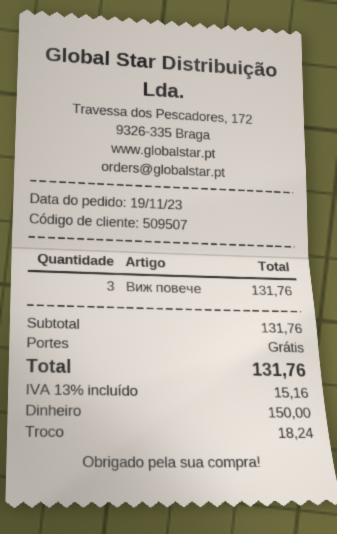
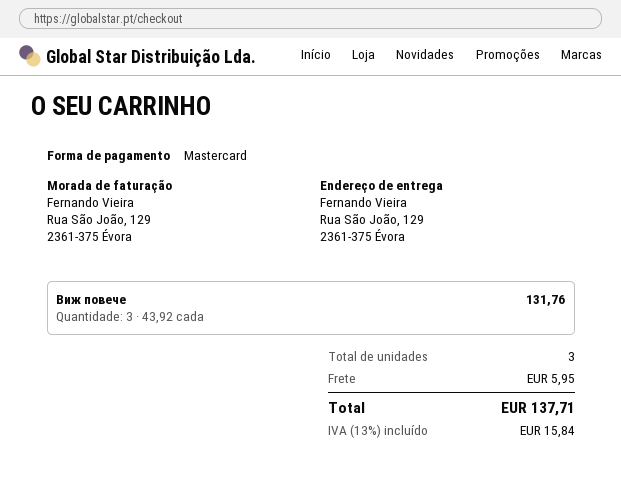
payment method: cash -> Mastercard
shipping: 0.00 -> 5.95
tax: 13% = 15.16 -> 13% = 15.84
total: 131.76 -> 137.71

